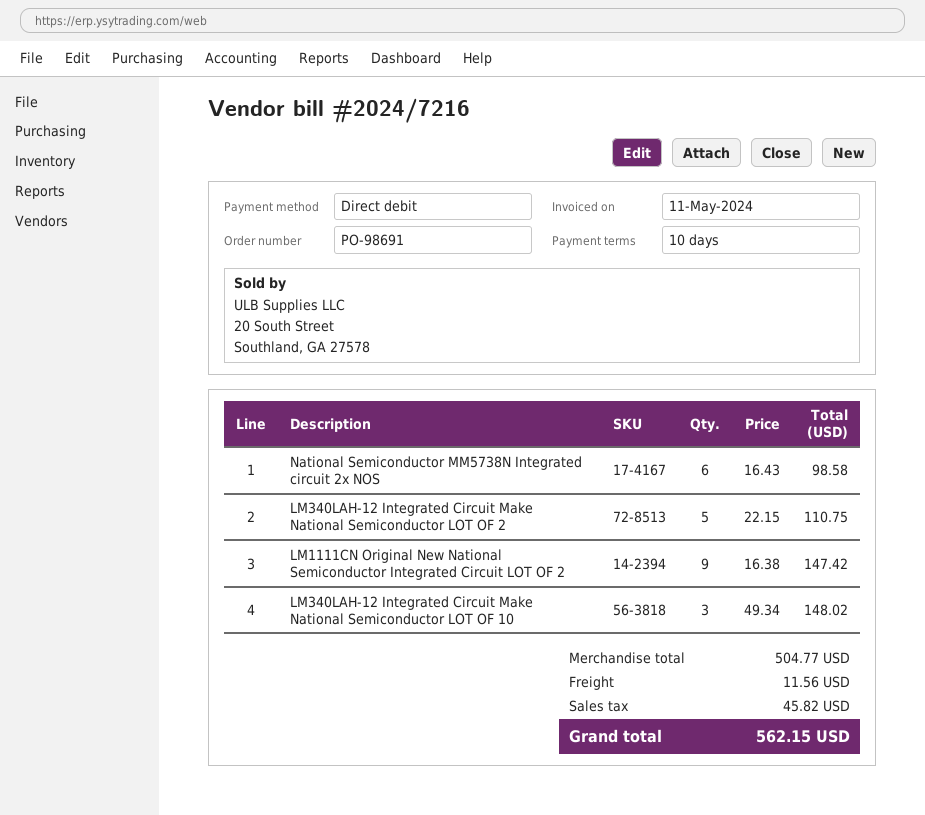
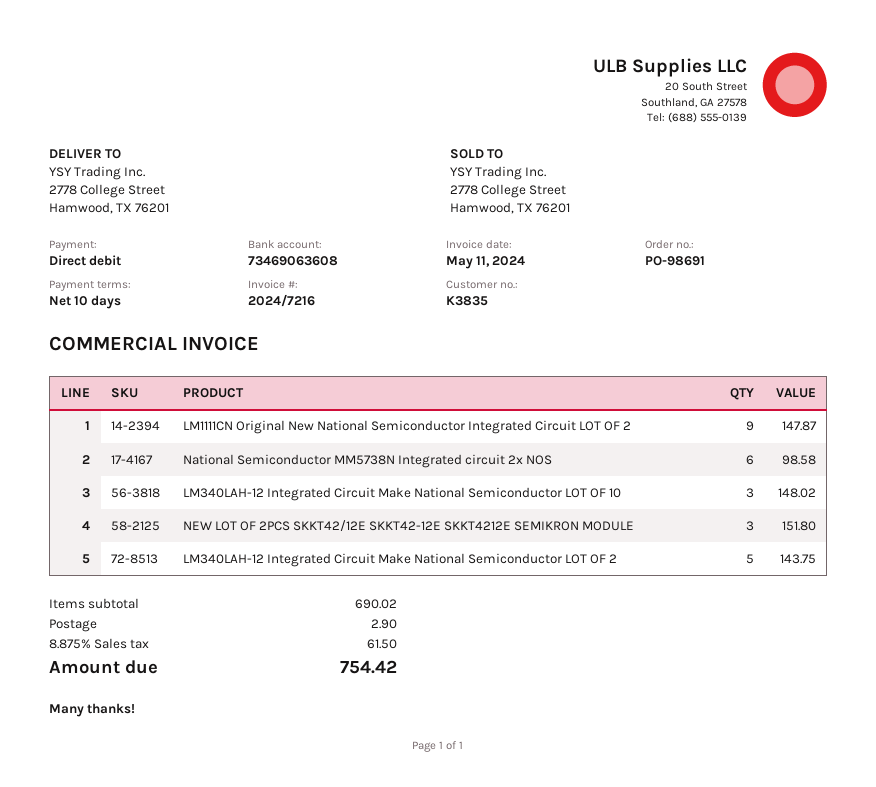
LM340LAH-12 Integrated Circuit Make National Semiconductor LOT OF 2: 5 for 110.75 -> 5 for 143.75
LM1111CN Original New National Semiconductor Integrated Circuit LOT OF 2: 9 for 147.42 -> 9 for 147.87
NEW LOT OF 2PCS SKKT42/12E SKKT42-12E SKKT4212E SEMIKRON MODULE: none -> 3 for 151.80
subtotal: 504.77 -> 690.02
shipping: 11.56 -> 2.90
tax: 45.82 -> 61.50
total: 562.15 -> 754.42

